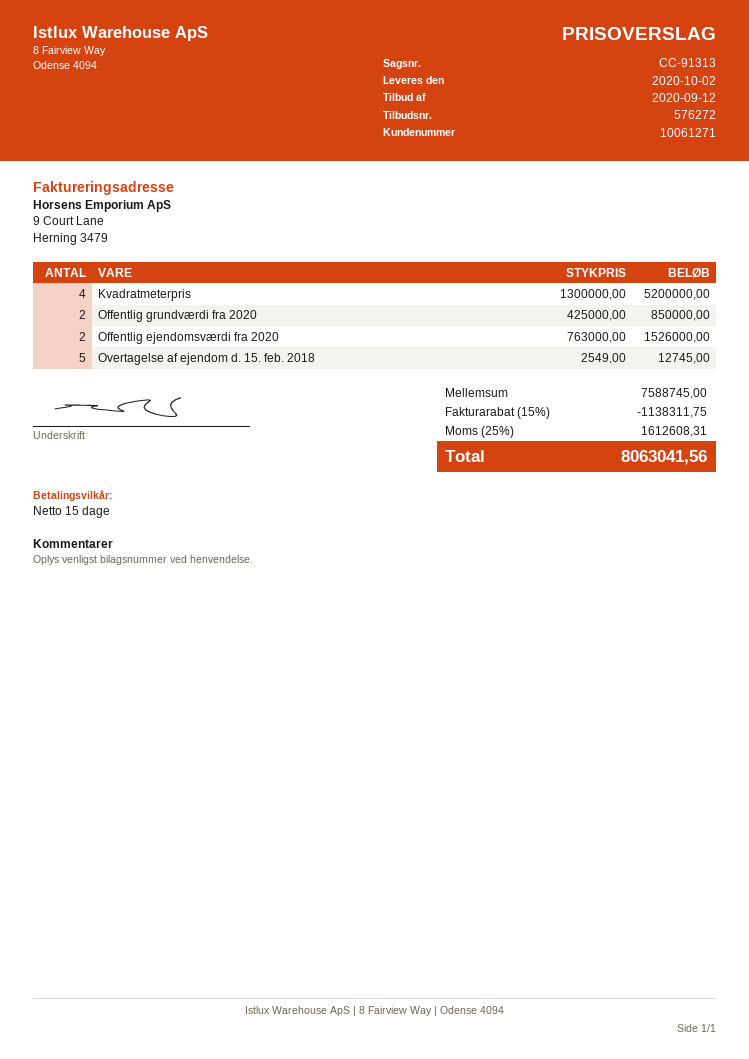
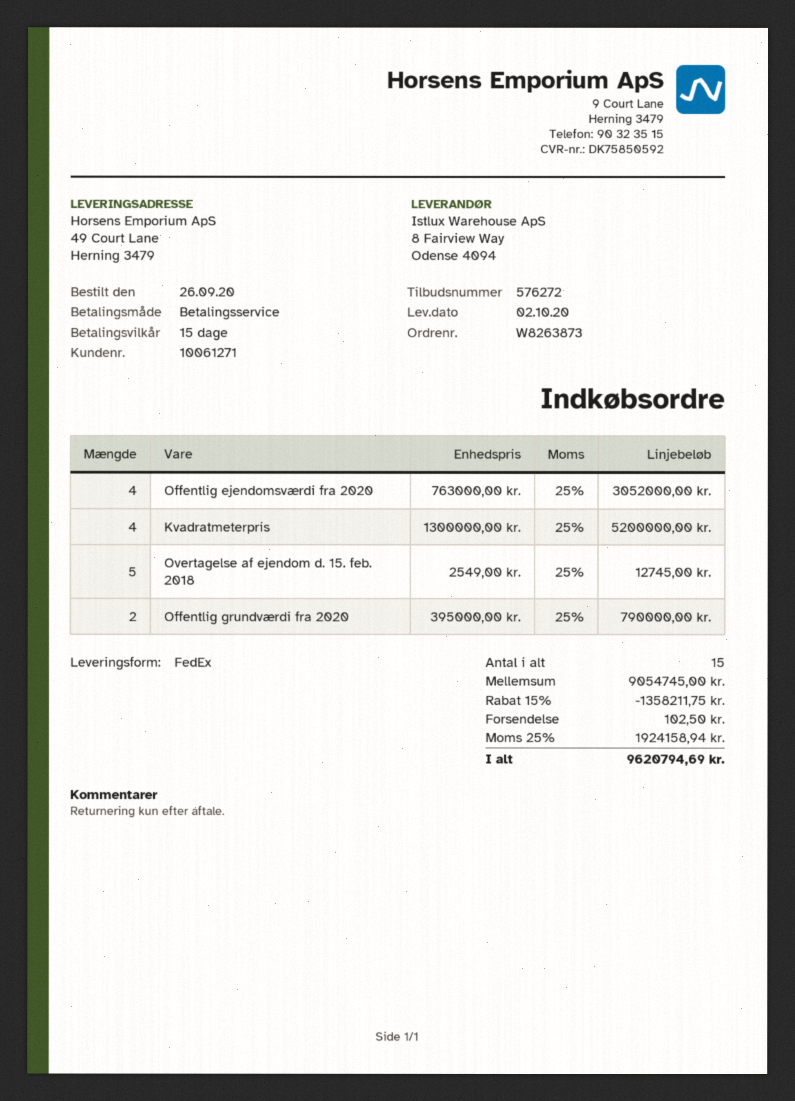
Offentlig grundværdi fra 2020: 2 x 425000.00 = 850000.00 -> 2 x 395000.00 = 790000.00
Offentlig ejendomsværdi fra 2020: 2 x 763000.00 = 1526000.00 -> 4 x 763000.00 = 3052000.00
subtotal: 7588745.00 -> 9054745.00
discount: 15% = 1138311.75 -> 15% = 1358211.75
shipping: none -> 102.50
tax: 25% = 1612608.31 -> 25% = 1924158.94
total: 8063041.56 -> 9620794.69

